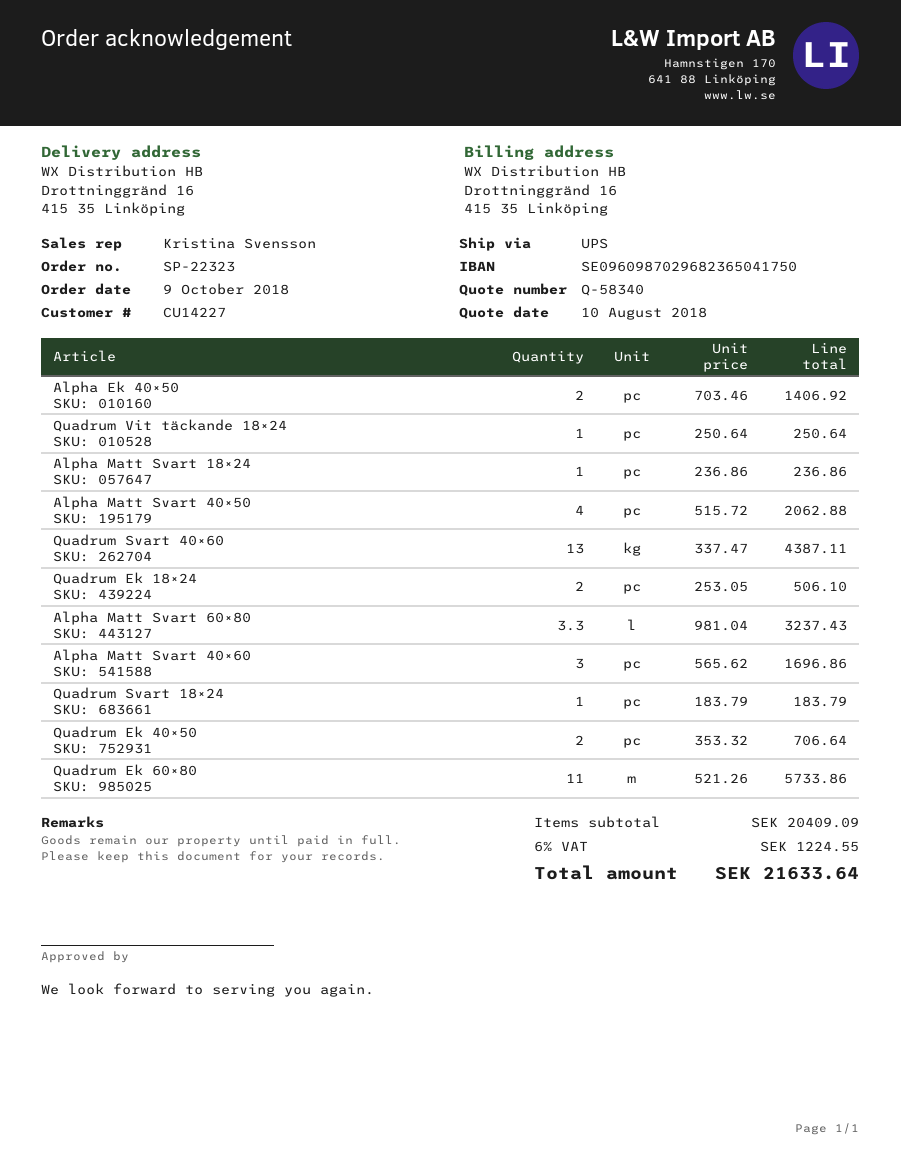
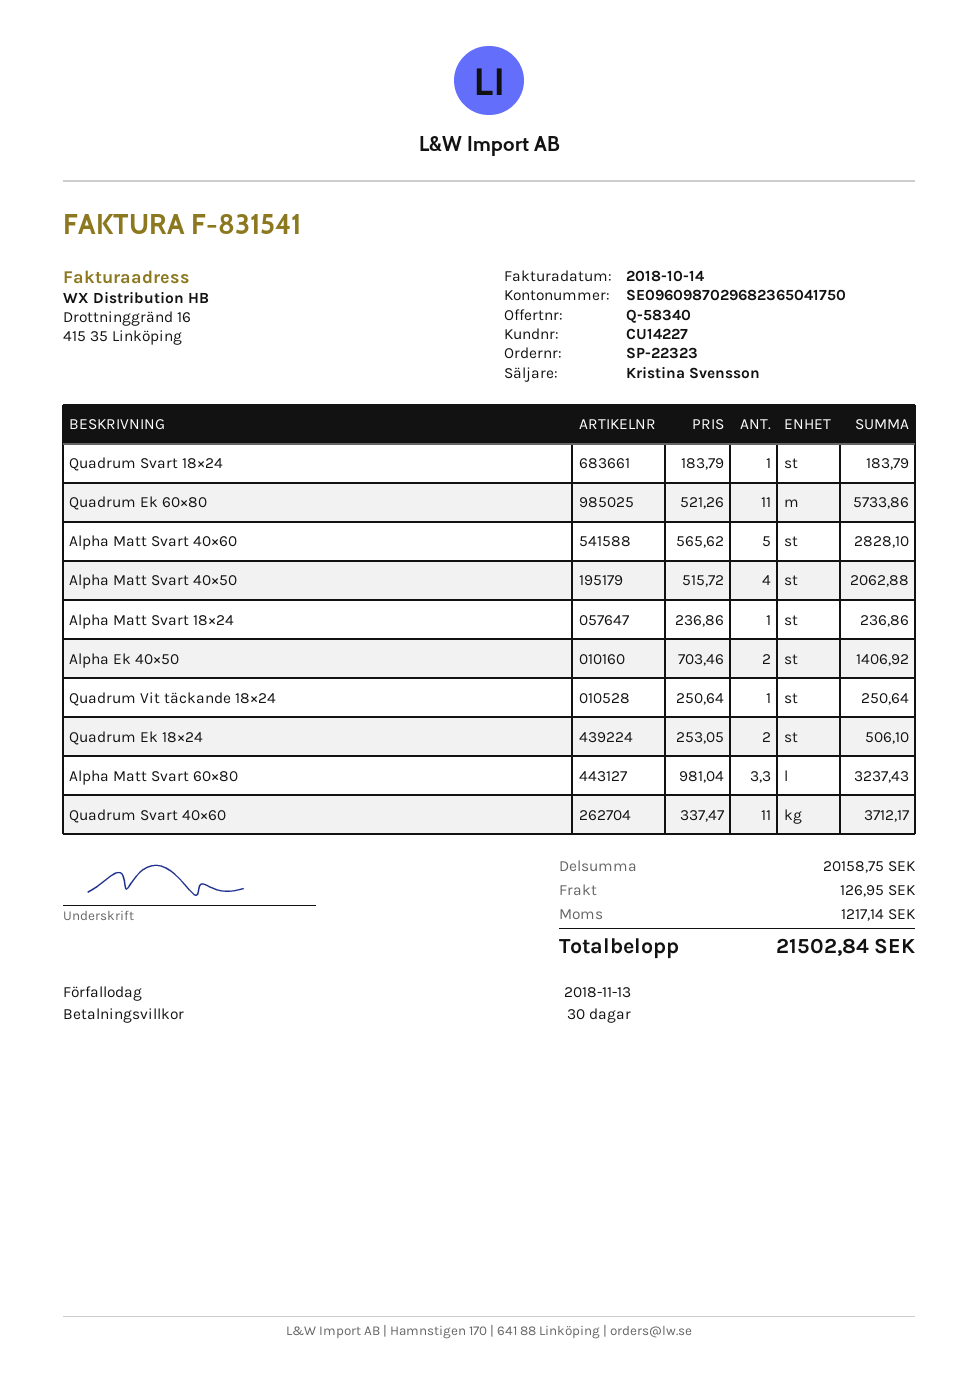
Quadrum Svart 40×60: 13 x 337.47 = 4387.11 -> 11 x 337.47 = 3712.17
Alpha Matt Svart 40×60: 3 x 565.62 = 1696.86 -> 5 x 565.62 = 2828.10
Quadrum Ek 40×50: 2 x 353.32 = 706.64 -> none
subtotal: 20409.09 -> 20158.75
shipping: none -> 126.95
tax: 1224.55 -> 1217.14
total: 21633.64 -> 21502.84

